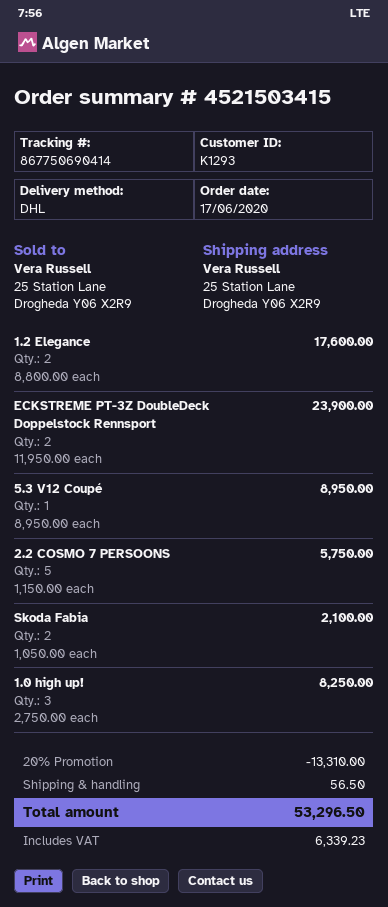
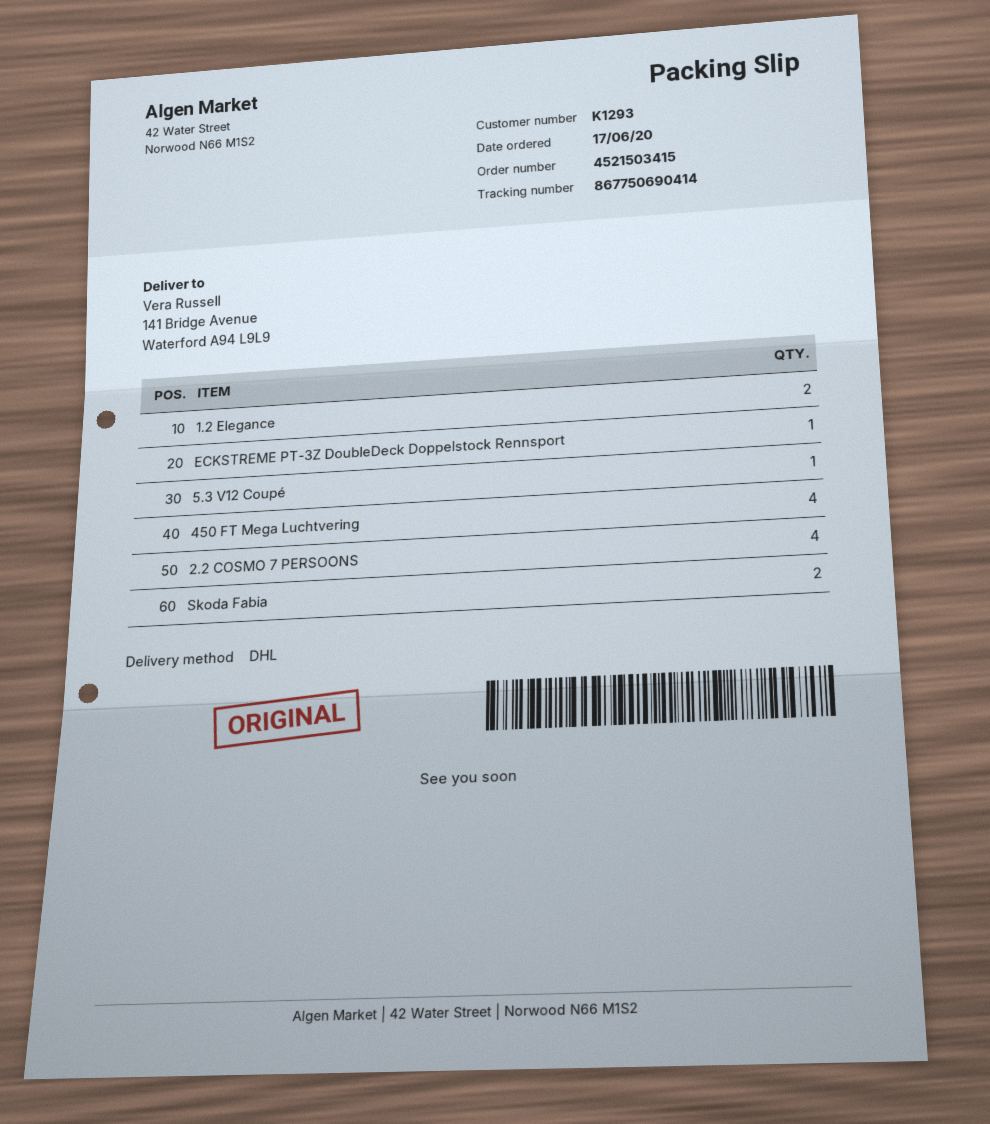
ship to: 25 Station Lane, Drogheda Y06 X2R9 -> 141 Bridge Avenue, Waterford A94 L9L9
ECKSTREME PT-3Z DoubleDeck Doppelstock Rennsport: 2 -> 1
2.2 COSMO 7 PERSOONS: 5 -> 4
1.0 high up!: 3 -> none
450 FT Mega Luchtvering: none -> 4

